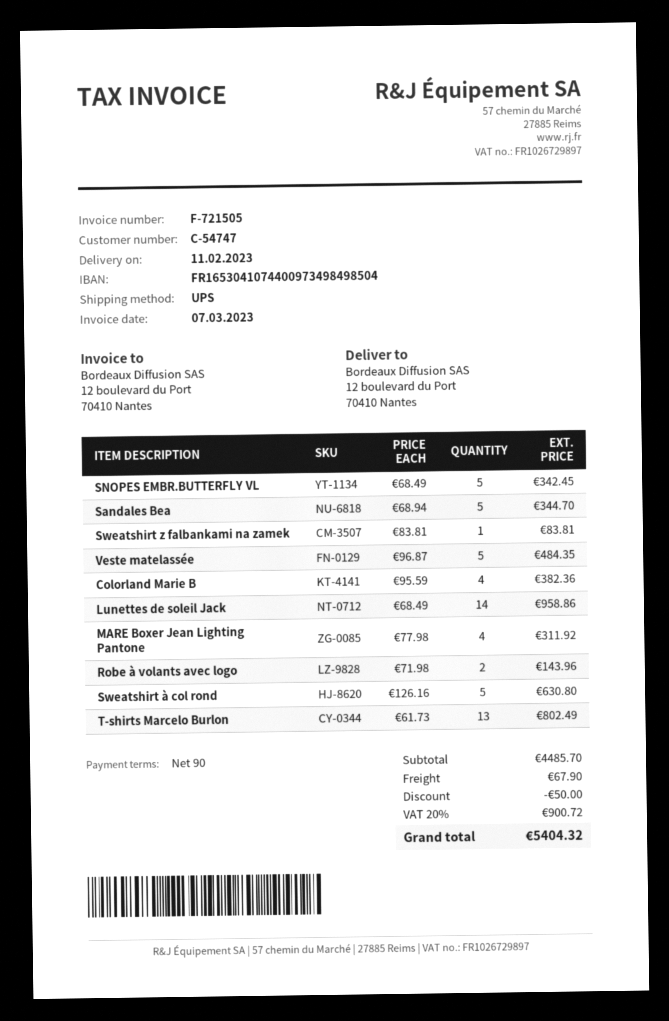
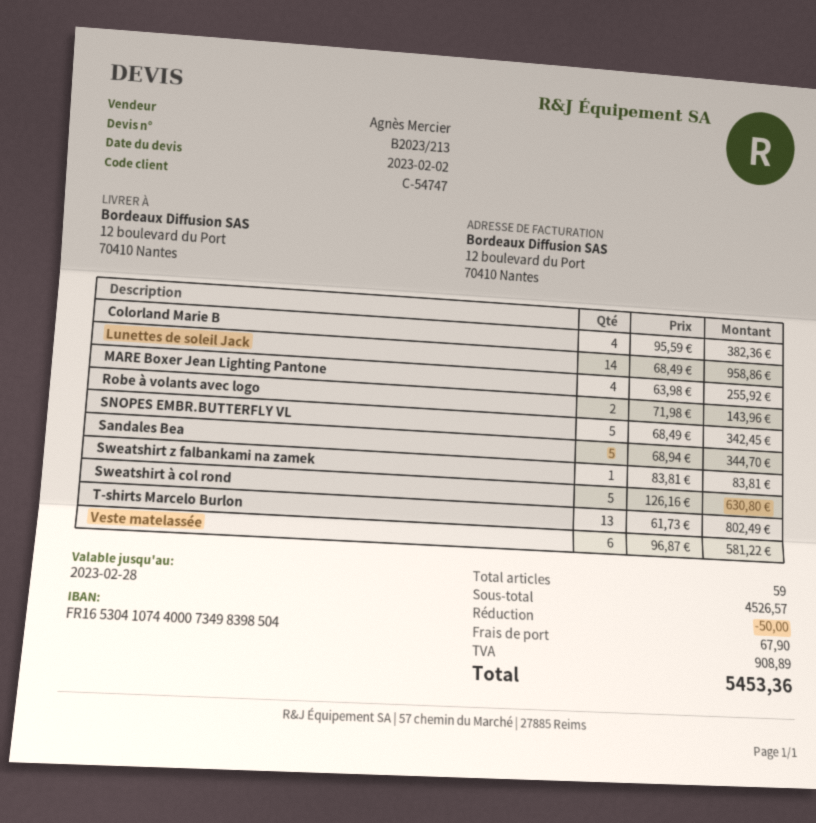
bank account: FR1653041074400973498498504 -> FR1653041074400073498398504
Veste matelassée: 5 x 96.87 = 484.35 -> 6 x 96.87 = 581.22
MARE Boxer Jean Lighting Pantone: 4 x 77.98 = 311.92 -> 4 x 63.98 = 255.92
subtotal: 4485.70 -> 4526.57
tax: 900.72 -> 908.89
total: 5404.32 -> 5453.36

